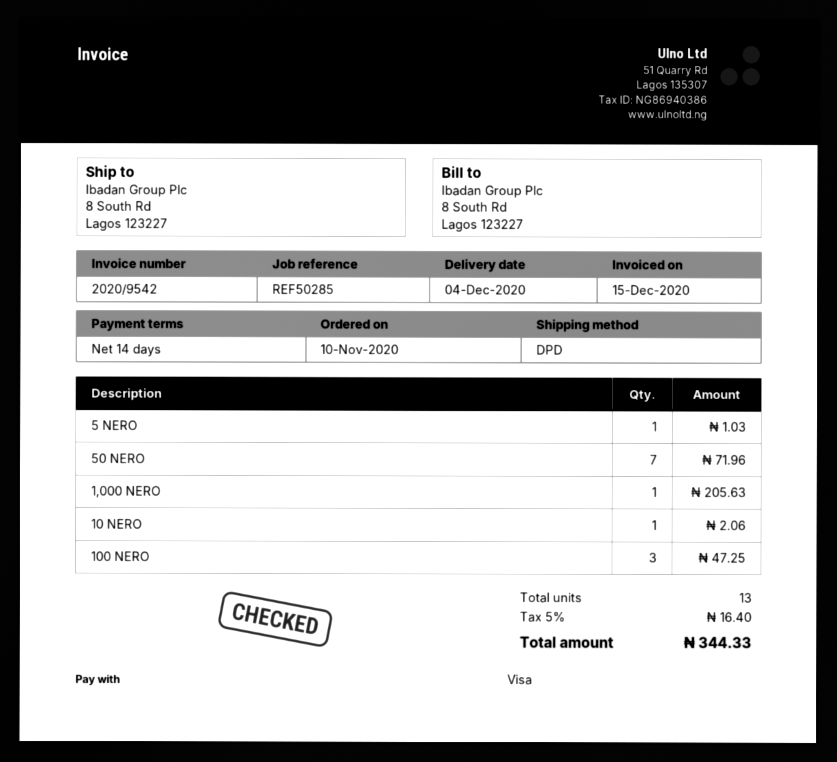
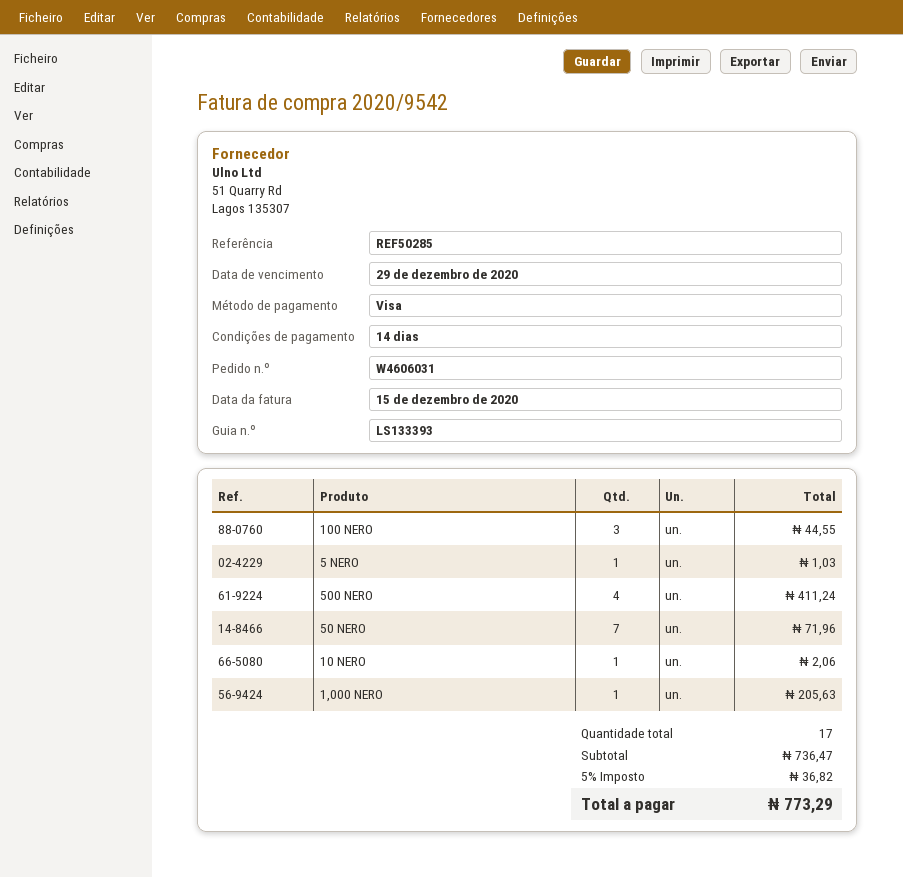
100 NERO: 3 for 47.25 -> 3 for 44.55
500 NERO: none -> 4 for 411.24
total quantity: 13 -> 17
tax: 5% = 16.40 -> 5% = 36.82
total: 344.33 -> 773.29

